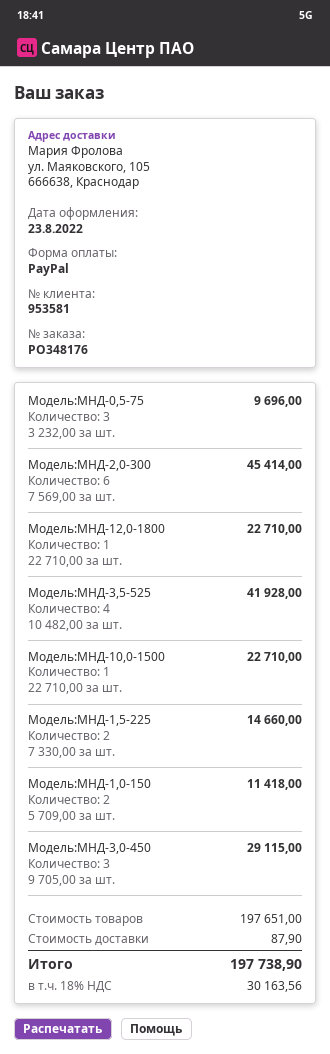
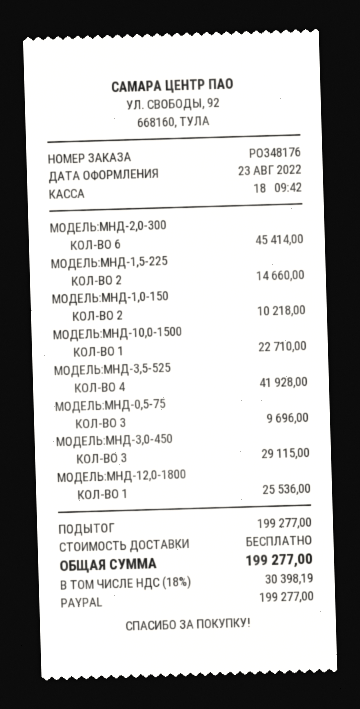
Модель:МНД-12,0-1800: 1 for 22710.00 -> 1 for 25536.00
Модель:МНД-1,0-150: 2 for 11418.00 -> 2 for 10218.00
subtotal: 197651.00 -> 199277.00
shipping: 87.90 -> 0.00
tax: 18% = 30163.56 -> 18% = 30398.19
total: 197738.90 -> 199277.00

